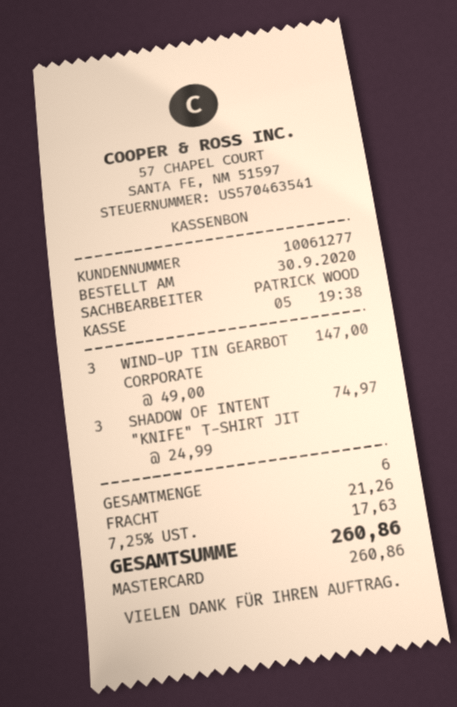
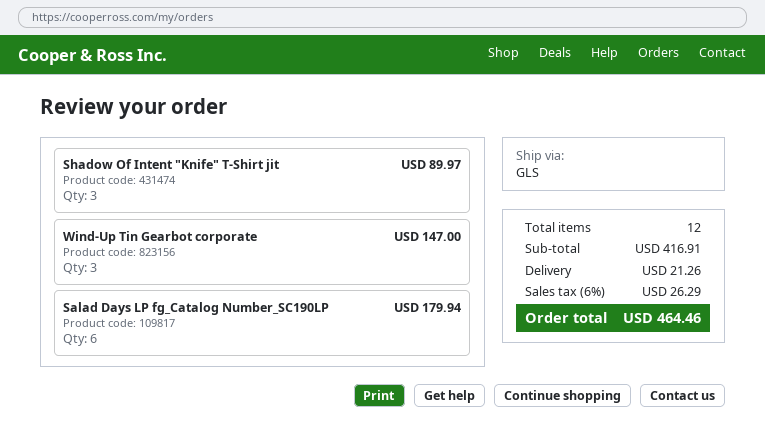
SHADOW OF INTENT "KNIFE" T-SHIRT JIT: 3 for 74.97 -> 3 for 89.97
Salad Days LP fg_Catalog Number_SC190LP: none -> 6 for 179.94
total quantity: 6 -> 12
tax: 7.25% = 17.63 -> 6% = 26.29
total: 260.86 -> 464.46

